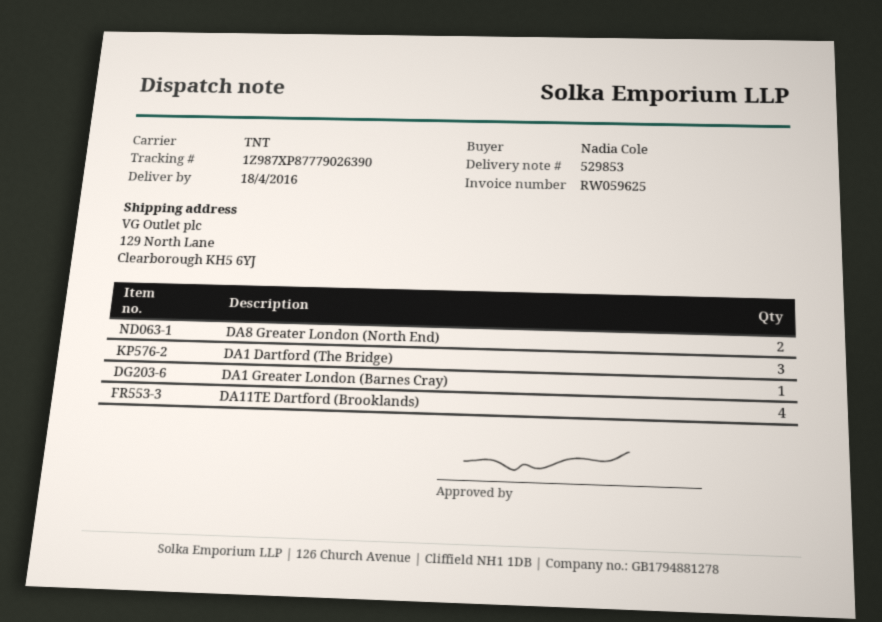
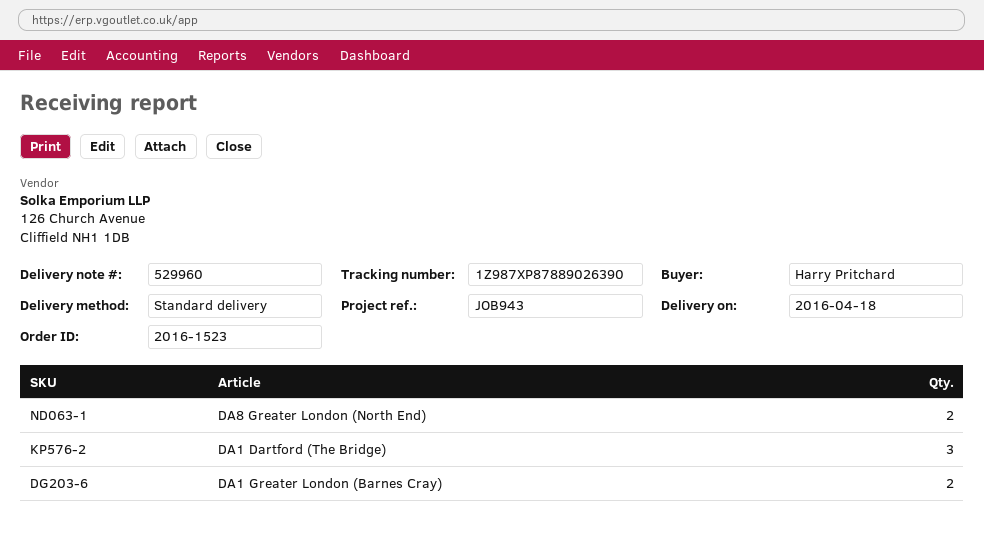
delivery note number: 529853 -> 529960
ordered by: Nadia Cole -> Harry Pritchard
shipping method: TNT -> standard
tracking number: 1Z987XP87779026390 -> 1Z987XP87889026390
DA1 Greater London (Barnes Cray): 1 -> 2
DA11TE Dartford (Brooklands): 4 -> none

